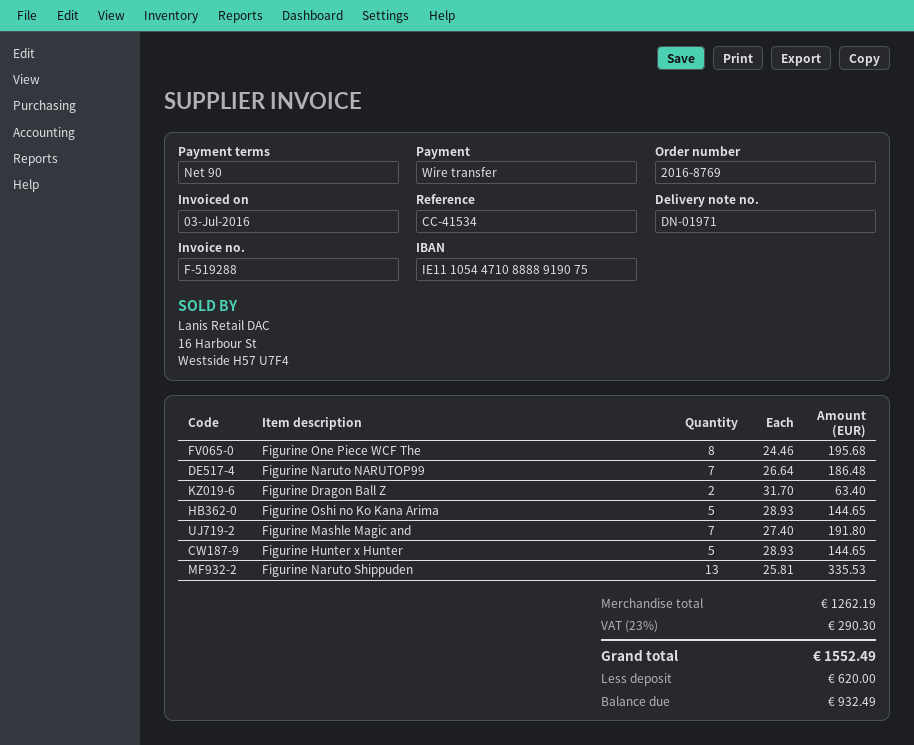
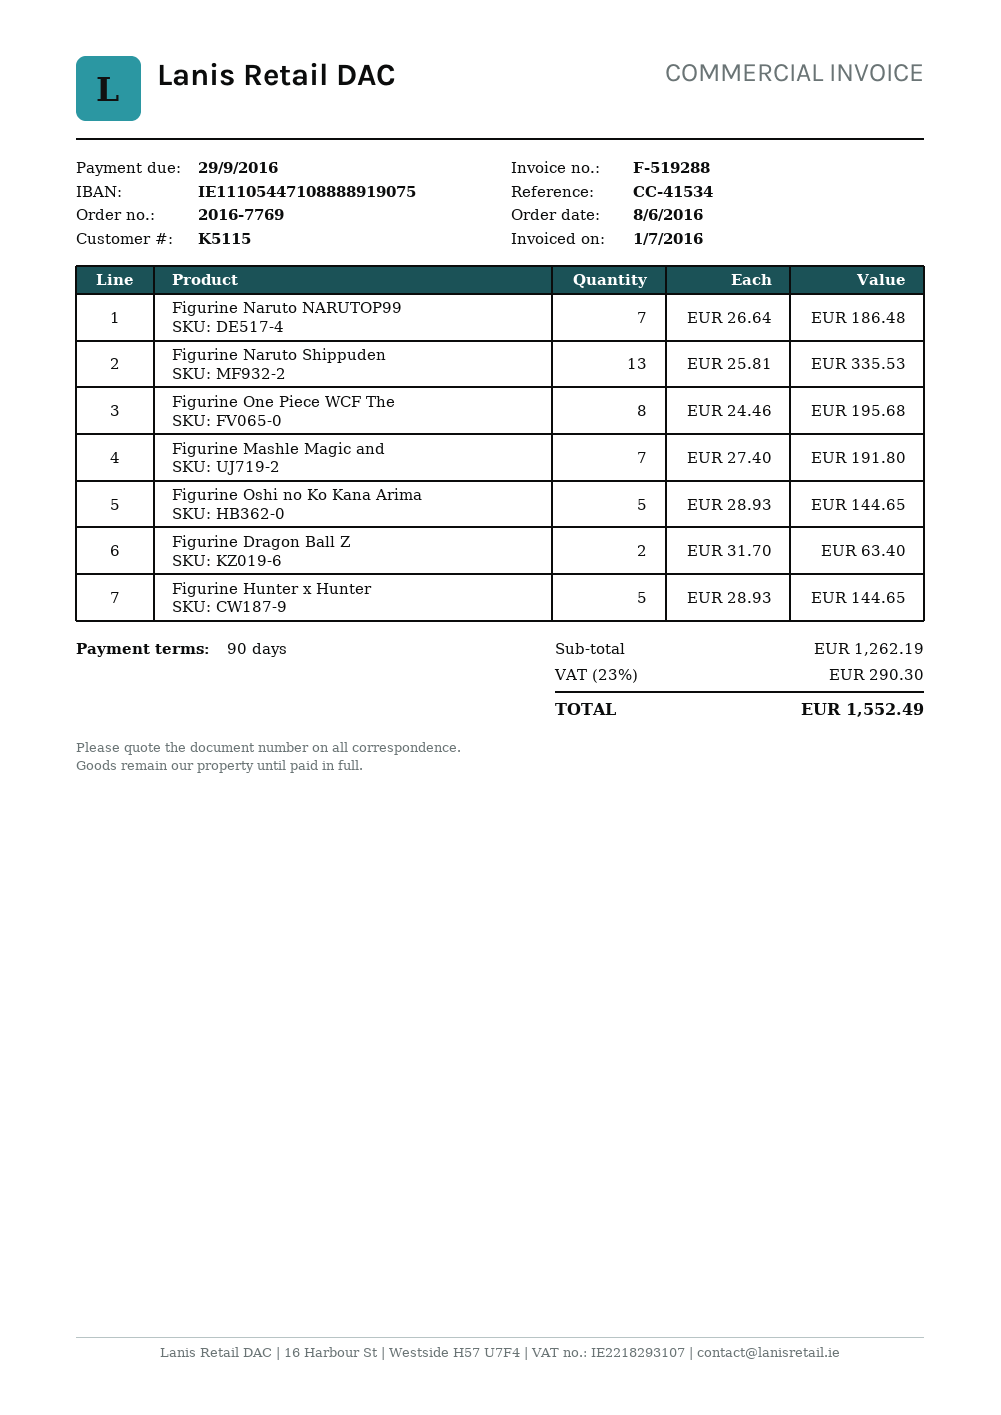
order number: 2016-8769 -> 2016-7769
invoice date: 2016-07-03 -> 2016-07-01

